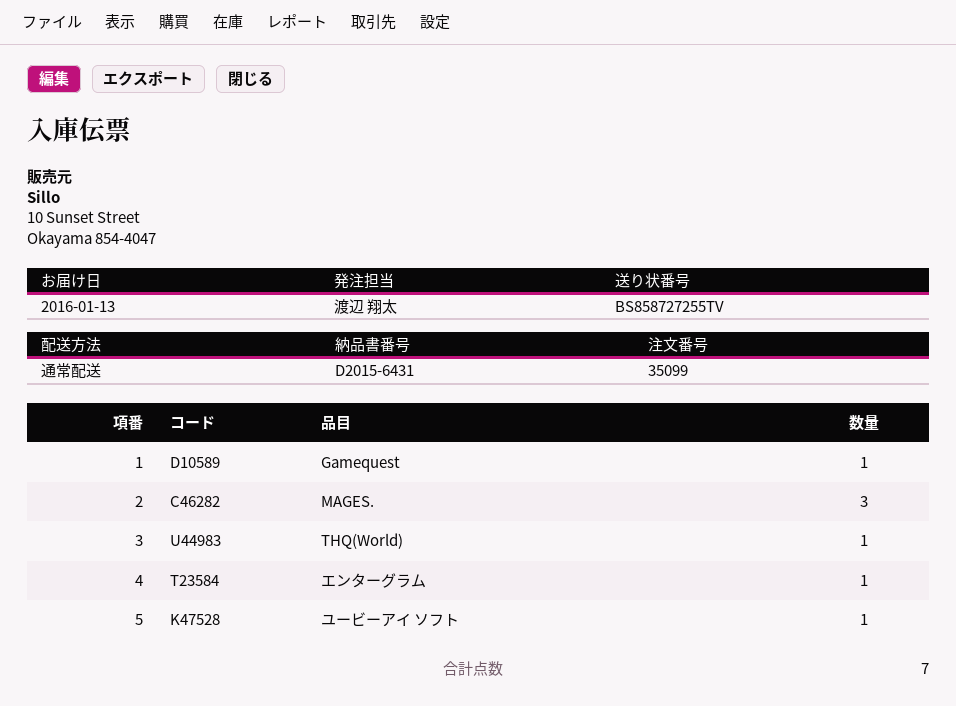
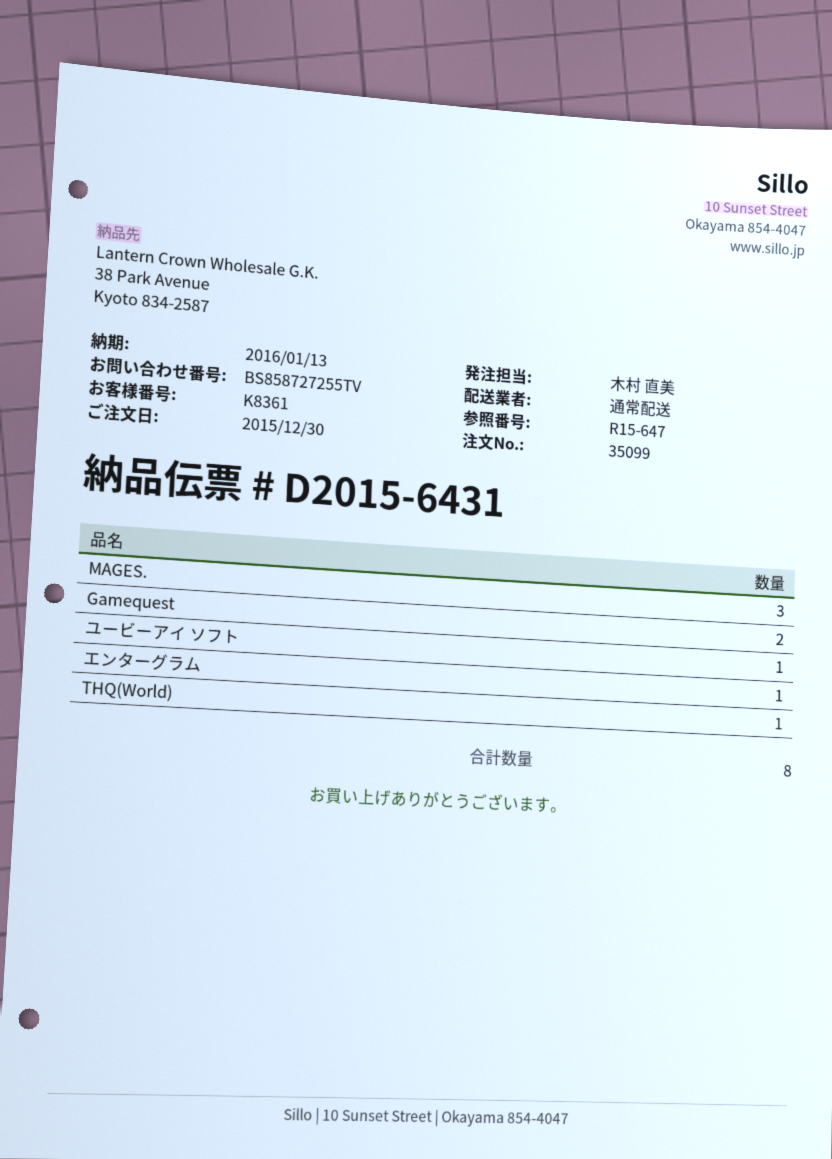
ordered by: 渡辺 翔太 -> 木村 直美
Gamequest: 1 -> 2
total quantity: 7 -> 8

